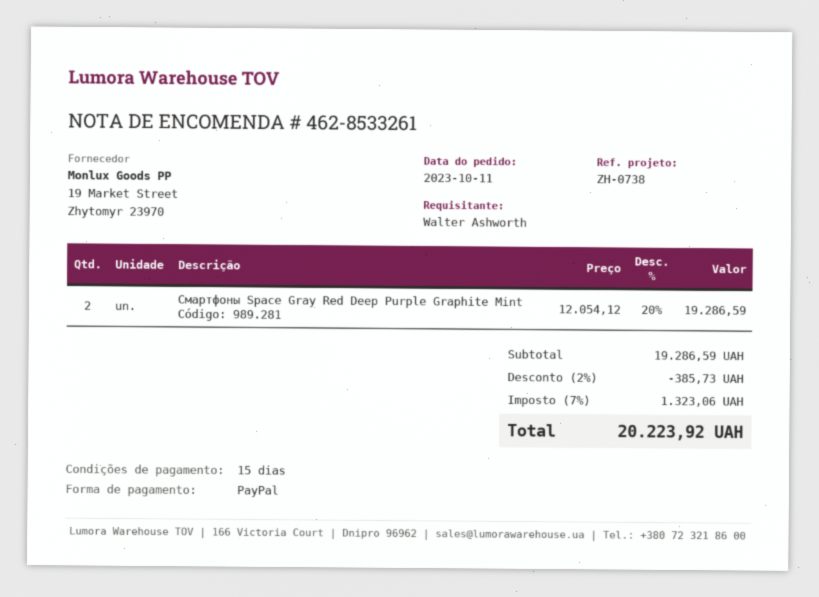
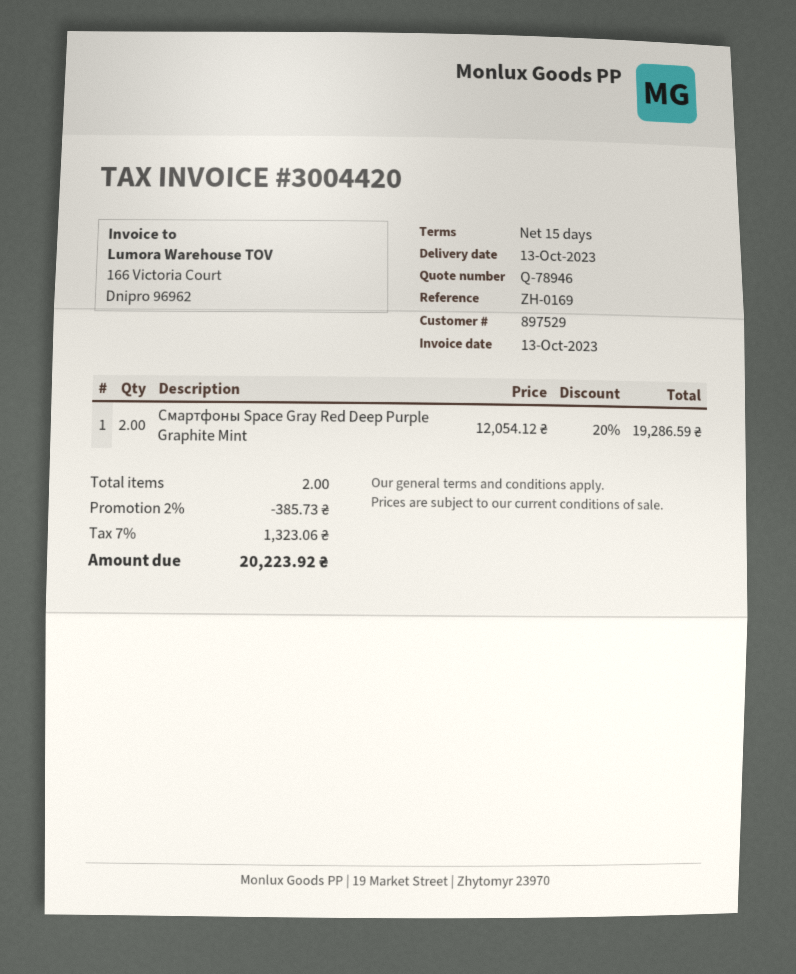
reference: ZH-0738 -> ZH-0169

